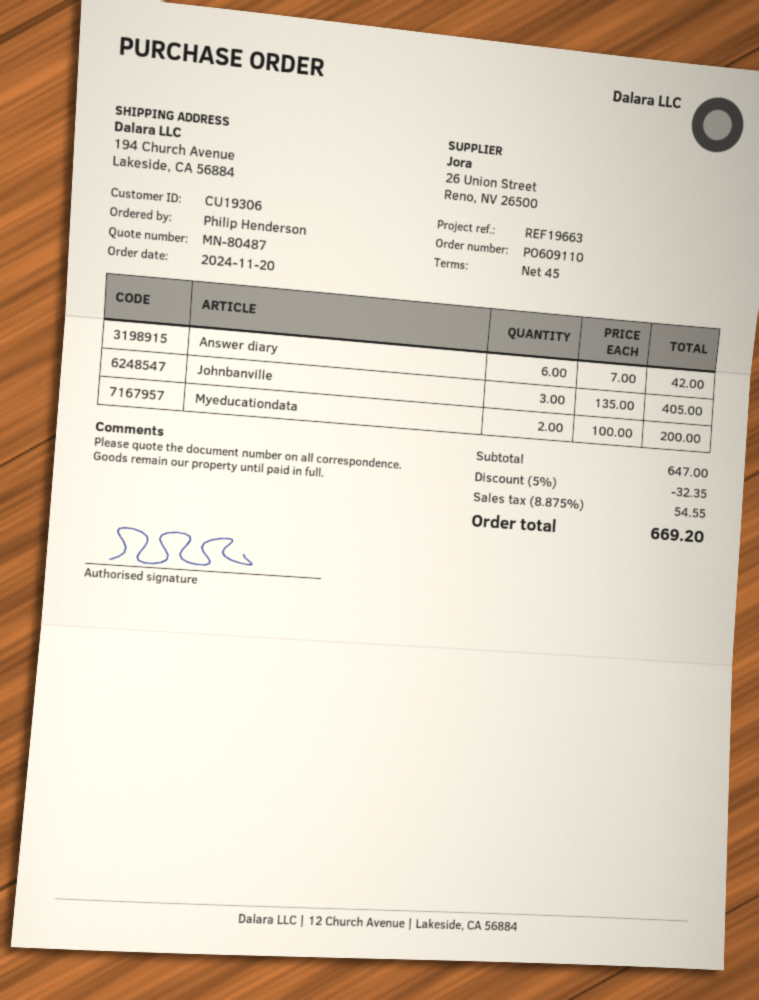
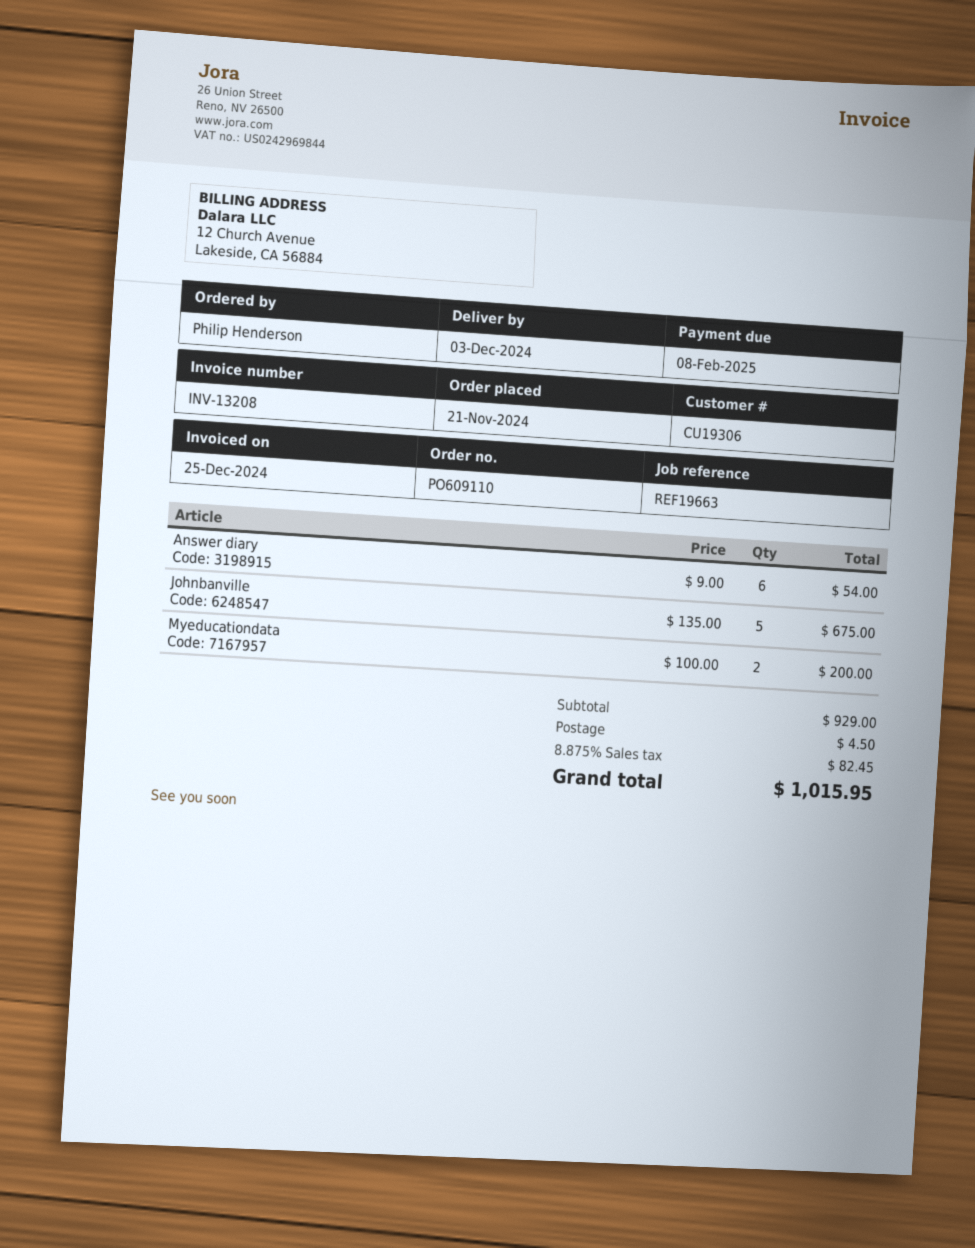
order date: 2024-11-20 -> 2024-11-21
Answer diary: 6 x 7.00 = 42.00 -> 6 x 9.00 = 54.00
Johnbanville: 3 x 135.00 = 405.00 -> 5 x 135.00 = 675.00
subtotal: 647.00 -> 929.00
discount: 5% = 32.35 -> none
shipping: none -> 4.50
tax: 8.875% = 54.55 -> 8.875% = 82.45
total: 669.20 -> 1015.95

